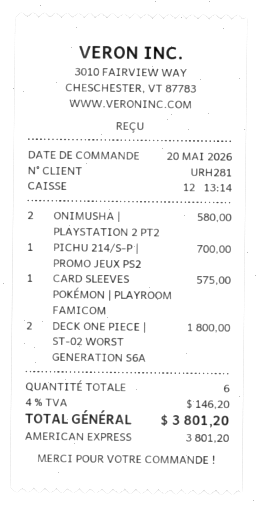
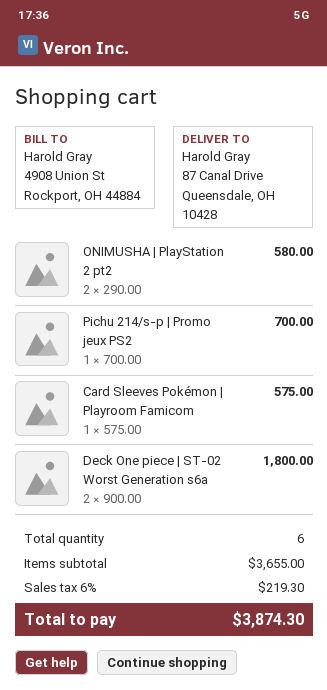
tax: 4% = 146.20 -> 6% = 219.30
total: 3801.20 -> 3874.30

